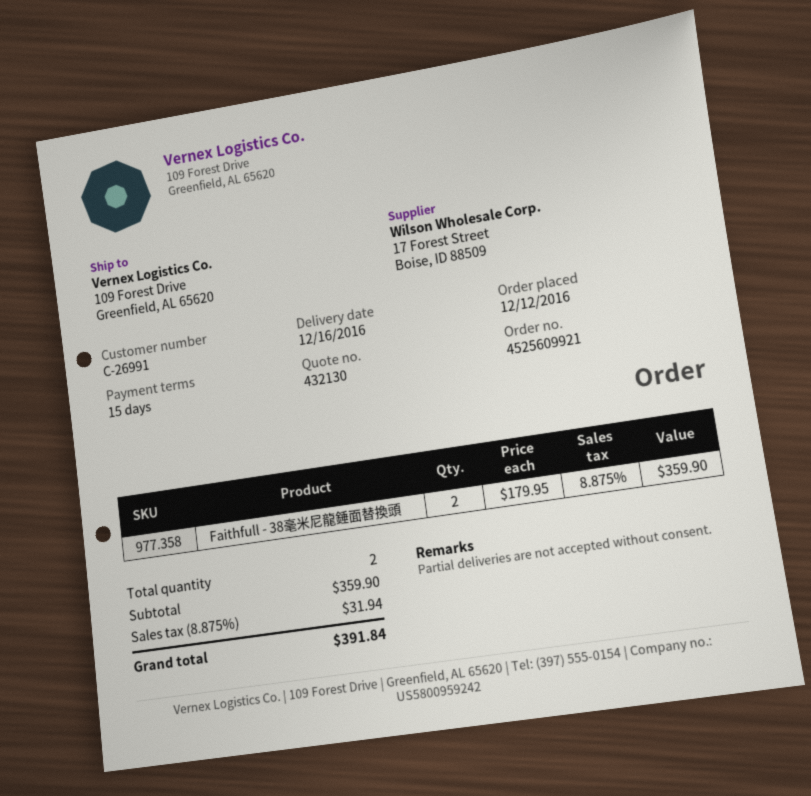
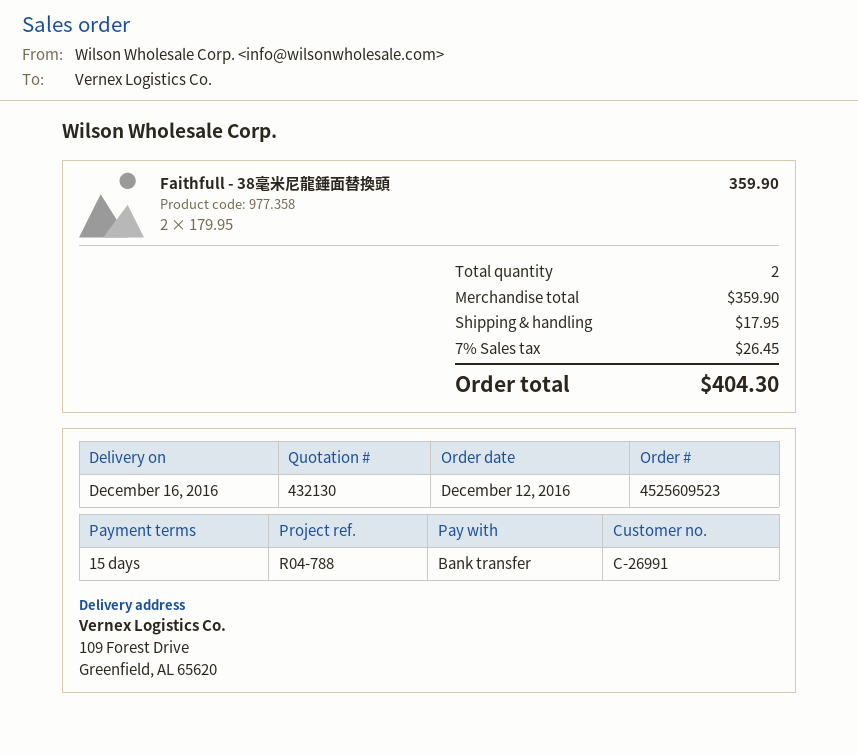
order number: 4525609921 -> 4525609523
shipping: none -> 17.95
tax: 8.875% = 31.94 -> 7% = 26.45
total: 391.84 -> 404.30

